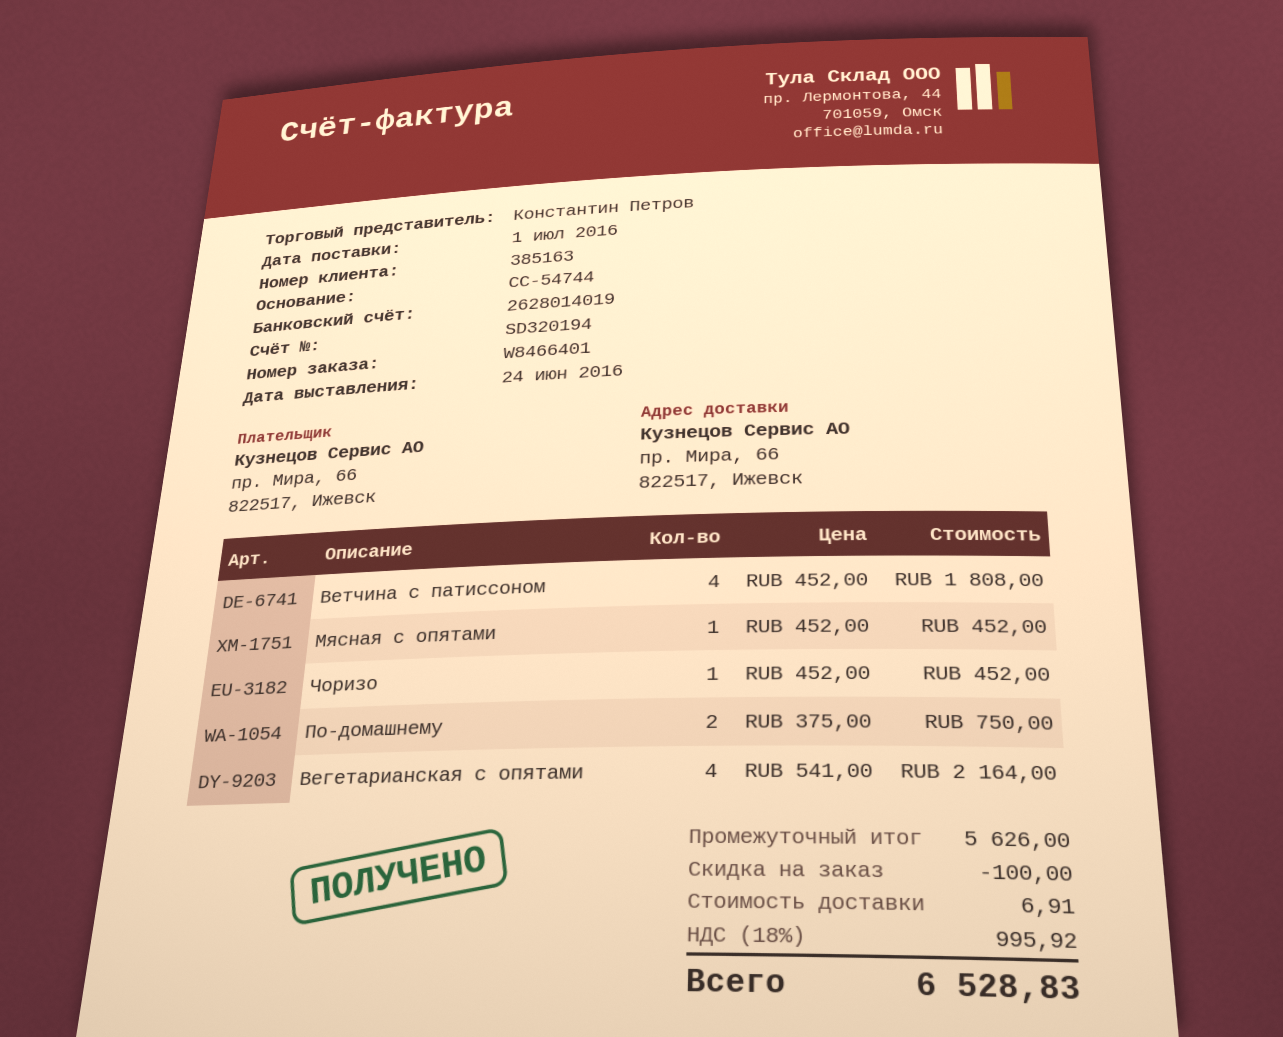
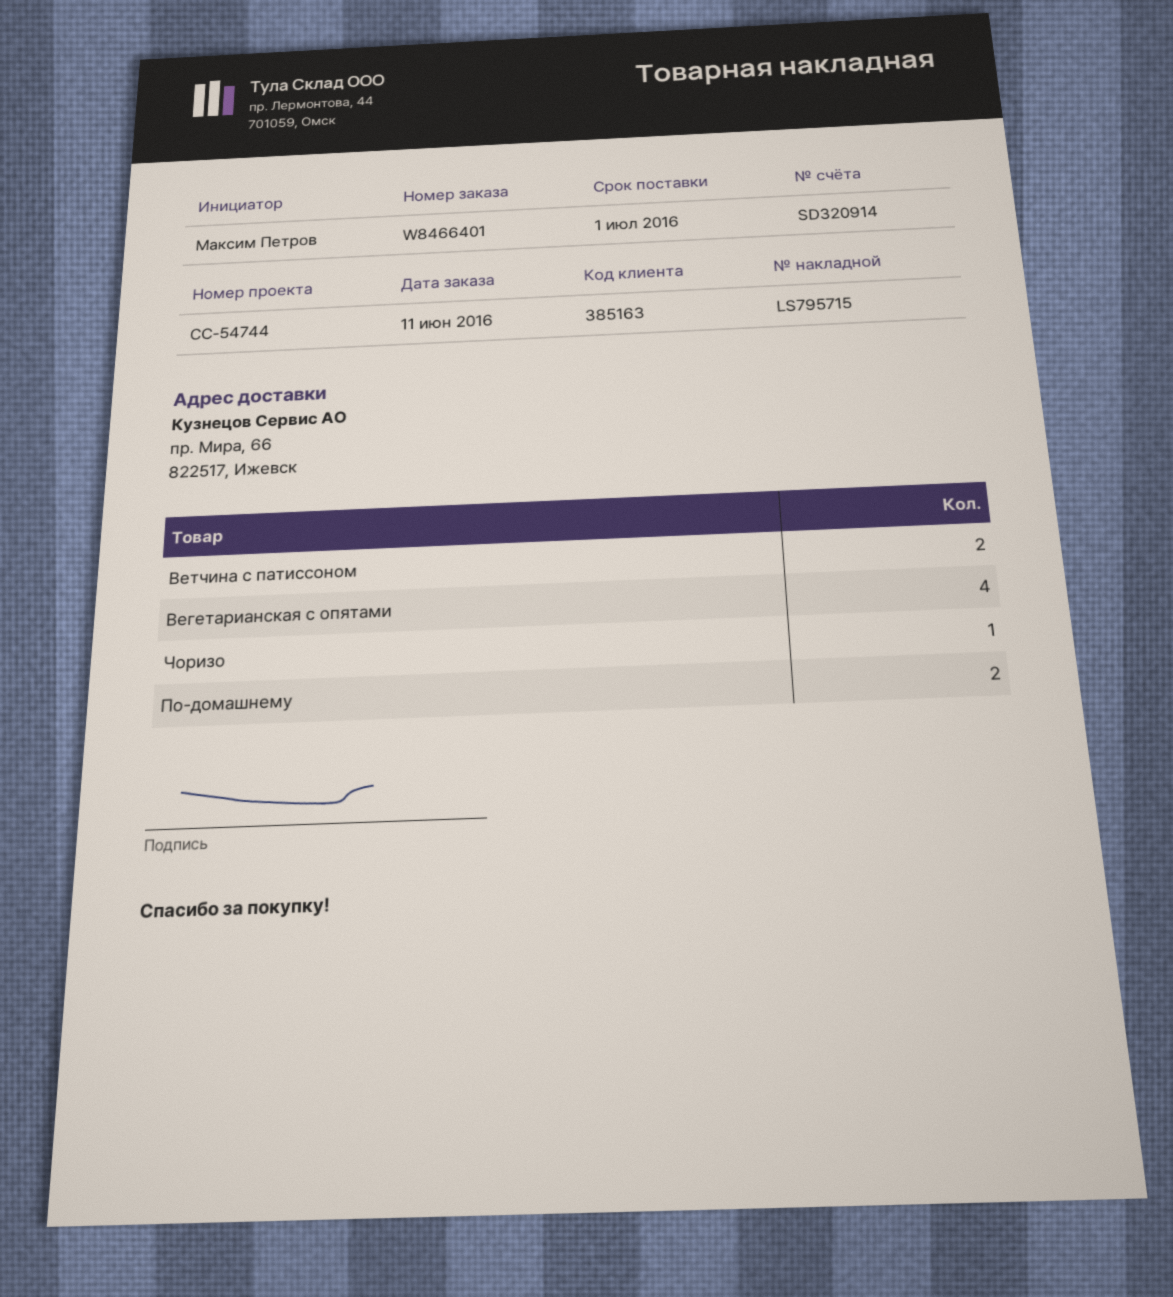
invoice number: SD320194 -> SD320914
Ветчина с патиссоном: 4 -> 2
Мясная с опятами: 1 -> none

